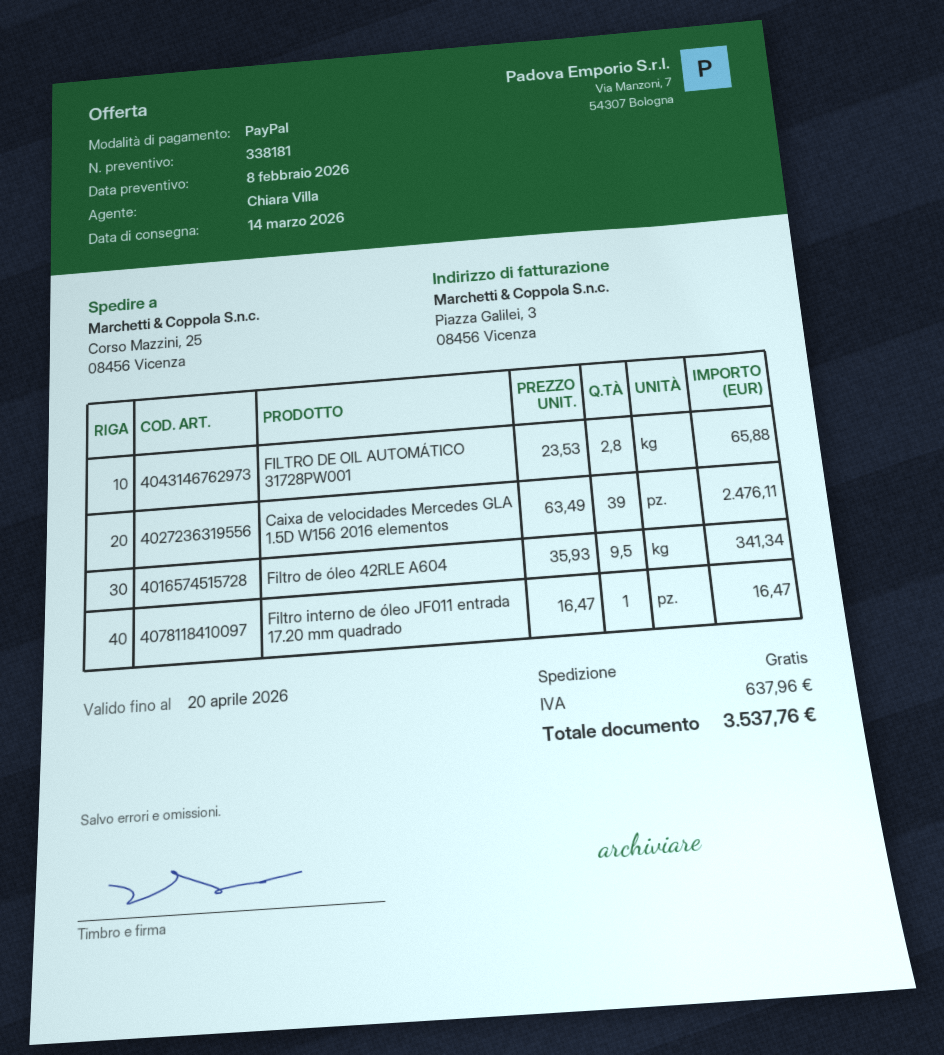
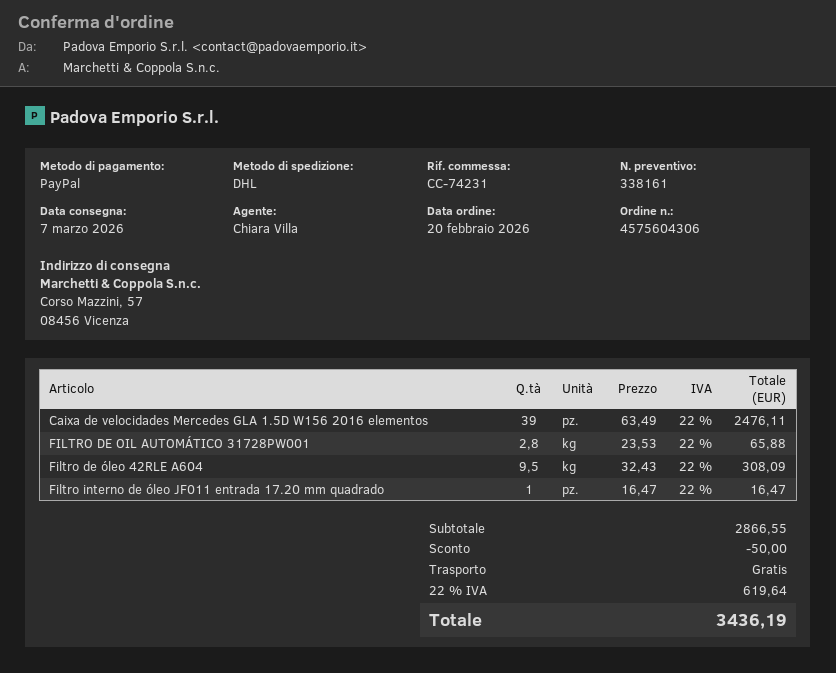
quote number: 338181 -> 338161
delivery date: 2026-03-14 -> 2026-03-07
ship to: Corso Mazzini, 25, 08456 Vicenza -> Corso Mazzini, 57, 08456 Vicenza
Filtro de óleo 42RLE A604: 9.5 x 35.93 = 341.34 -> 9.5 x 32.43 = 308.09
discount: none -> 50.00
tax: 637.96 -> 619.64
total: 3537.76 -> 3436.19

